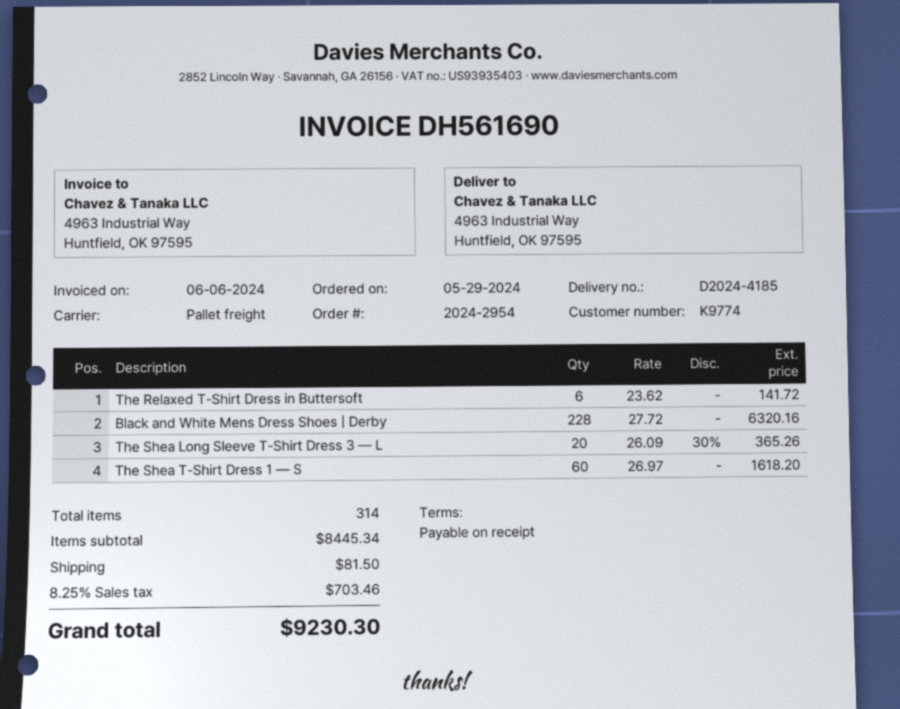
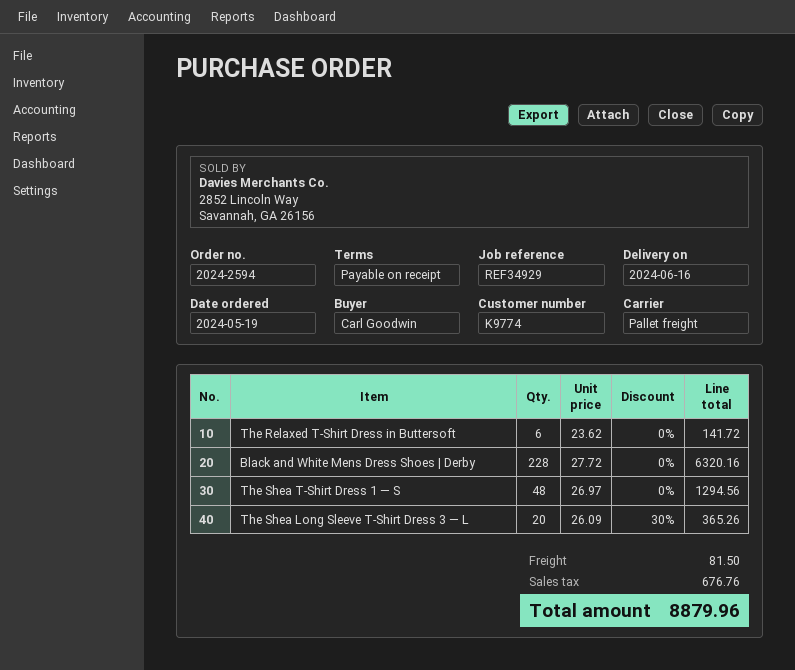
order number: 2024-2954 -> 2024-2594
order date: 2024-05-29 -> 2024-05-19
The Shea T-Shirt Dress 1 — S: 60 x 26.97 = 1618.20 -> 48 x 26.97 = 1294.56
tax: 703.46 -> 676.76
total: 9230.30 -> 8879.96

